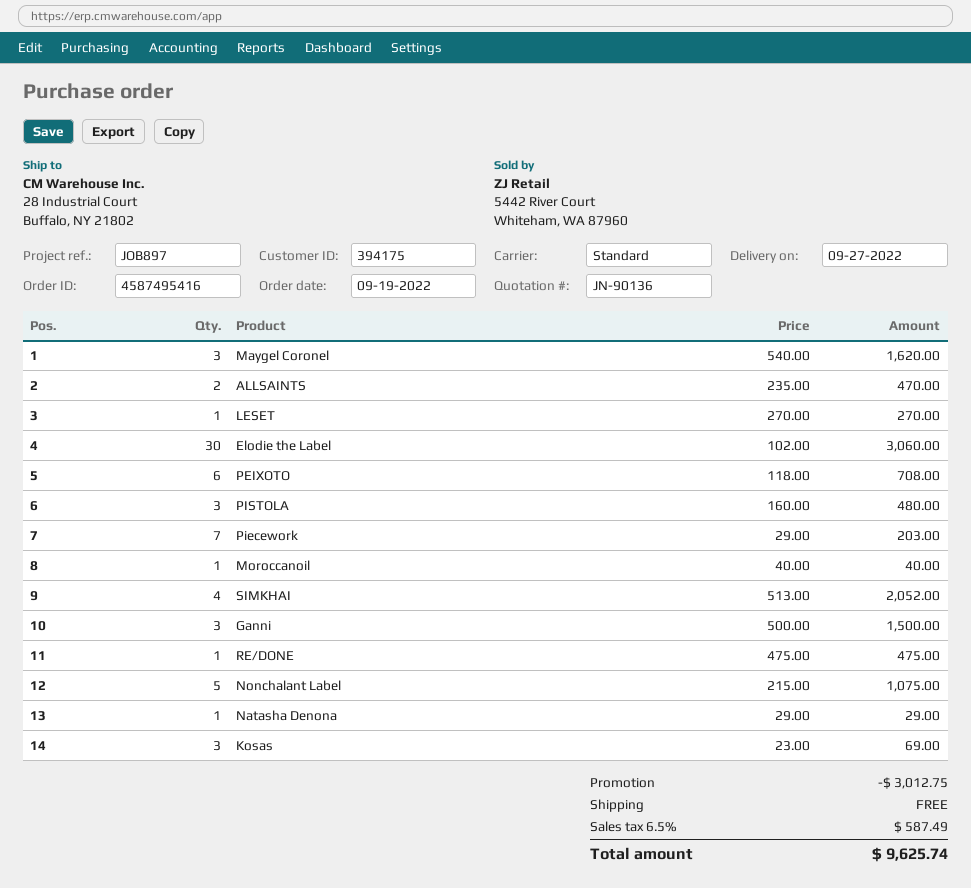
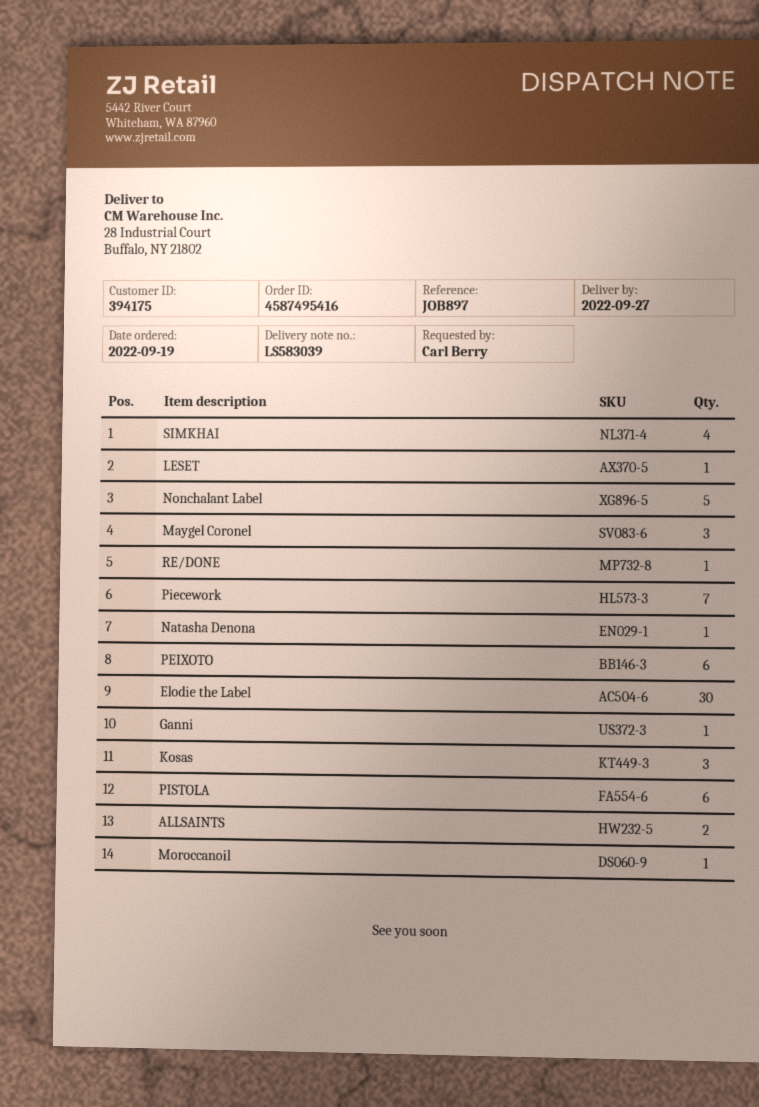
PISTOLA: 3 -> 6
Ganni: 3 -> 1

